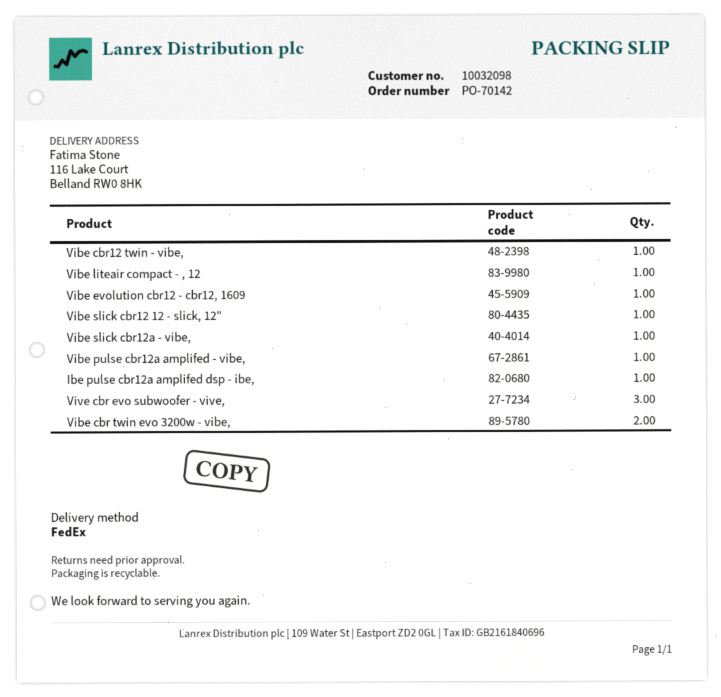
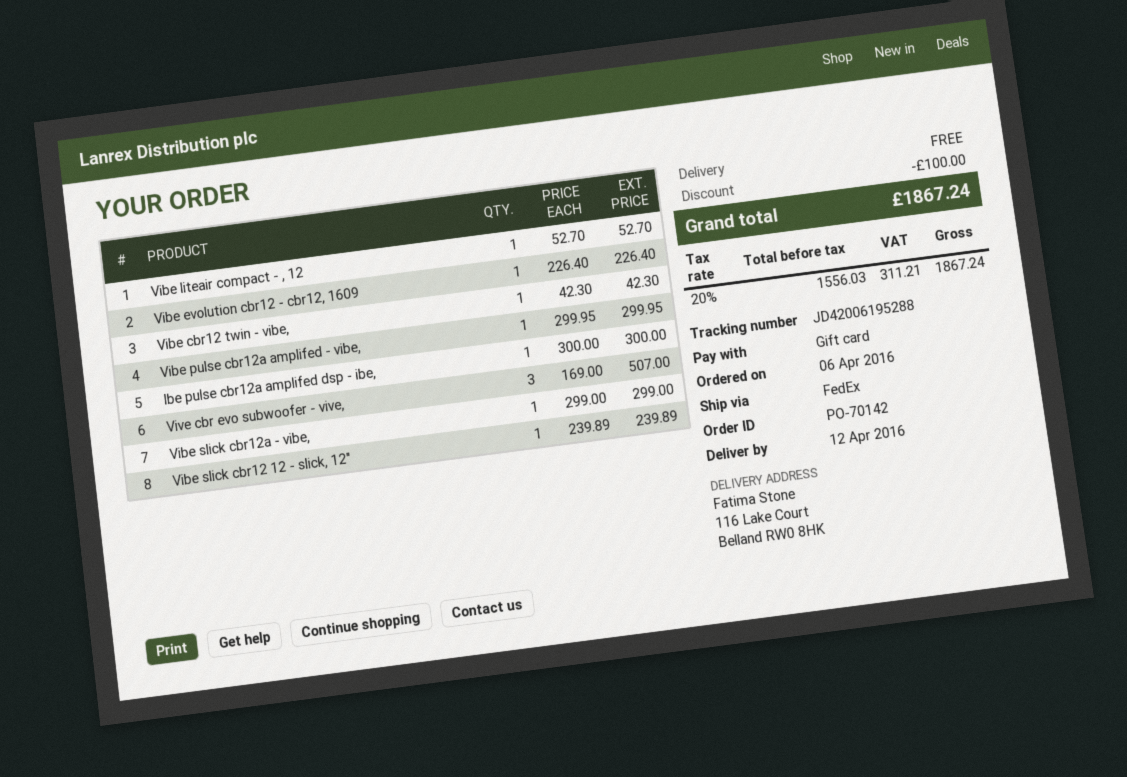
Vibe cbr twin evo 3200w - vibe,: 2 -> none

